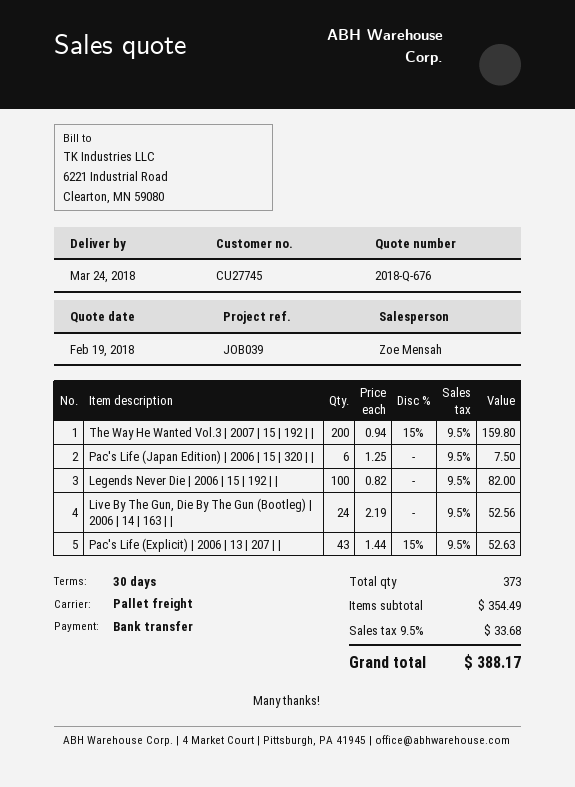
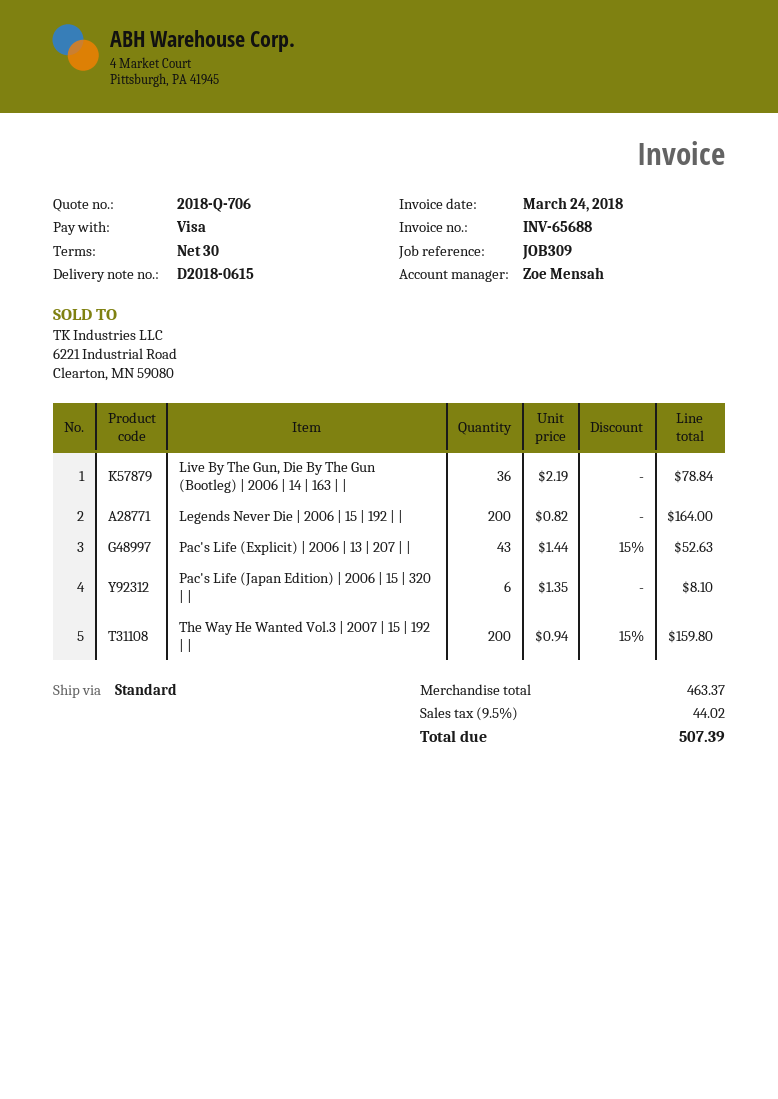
quote number: 2018-Q-676 -> 2018-Q-706
reference: JOB039 -> JOB309
payment method: bank transfer -> Visa
shipping method: pallet freight -> standard
Pac's Life (Japan Edition) | 2006 | 15 | 320 | |: 6 x 1.25 = 7.50 -> 6 x 1.35 = 8.10
Legends Never Die | 2006 | 15 | 192 | |: 100 x 0.82 = 82.00 -> 200 x 0.82 = 164.00
Live By The Gun, Die By The Gun (Bootleg) | 2006 | 14 | 163 | |: 24 x 2.19 = 52.56 -> 36 x 2.19 = 78.84
subtotal: 354.49 -> 463.37
tax: 9.5% = 33.68 -> 9.5% = 44.02
total: 388.17 -> 507.39

